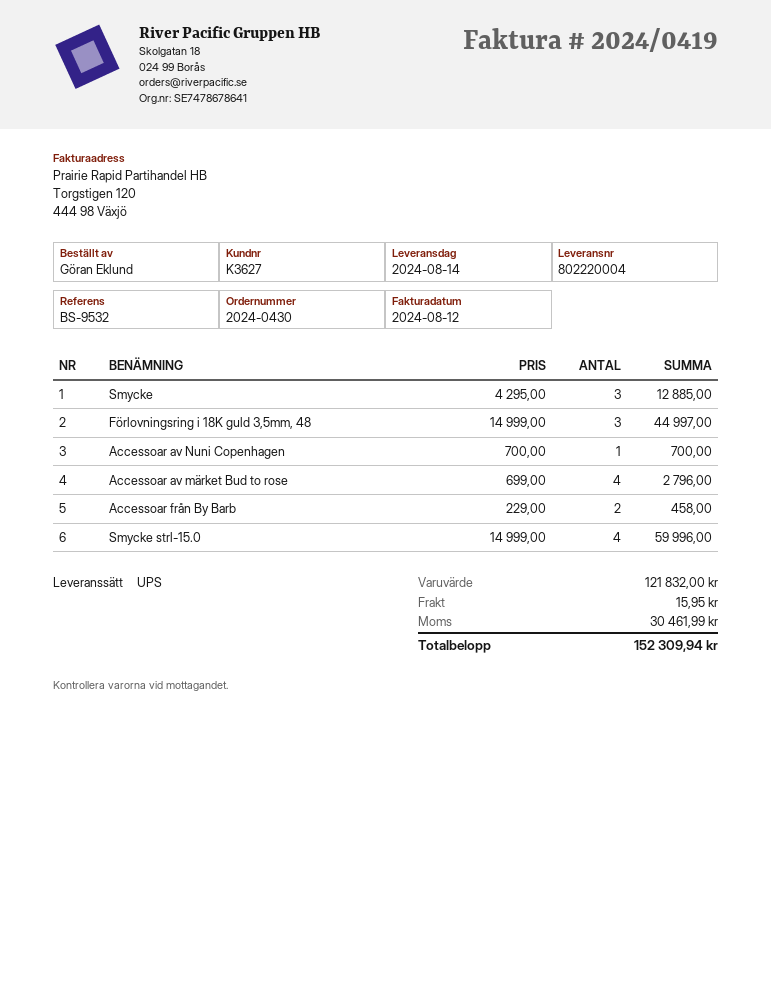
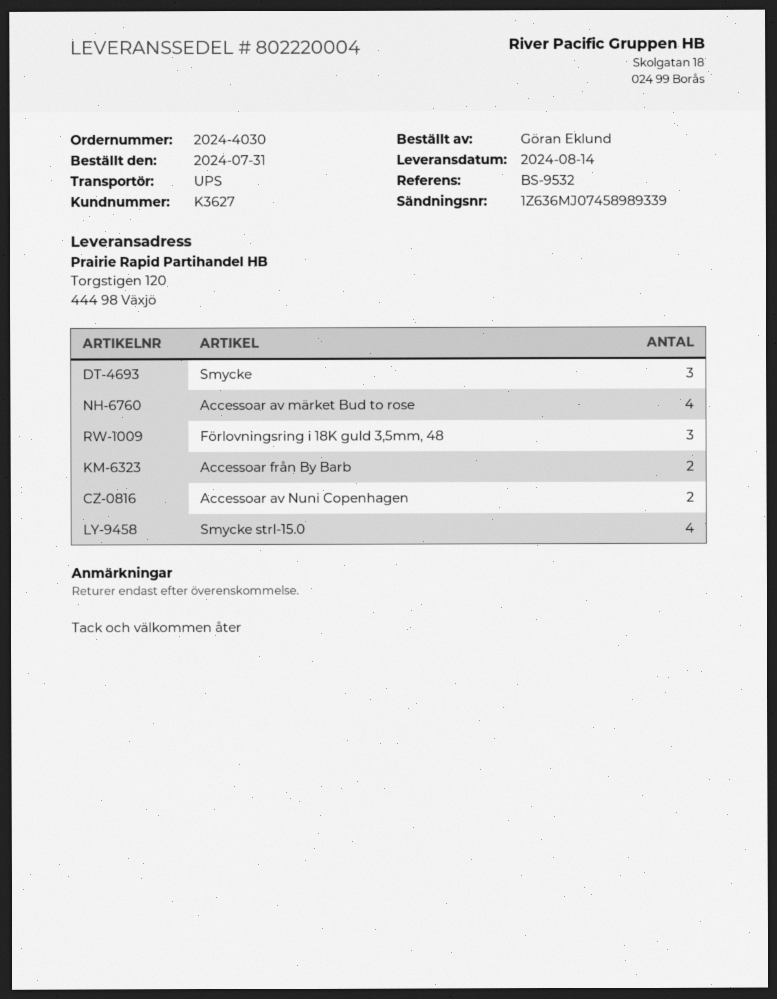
order number: 2024-0430 -> 2024-4030
Accessoar av Nuni Copenhagen: 1 -> 2

